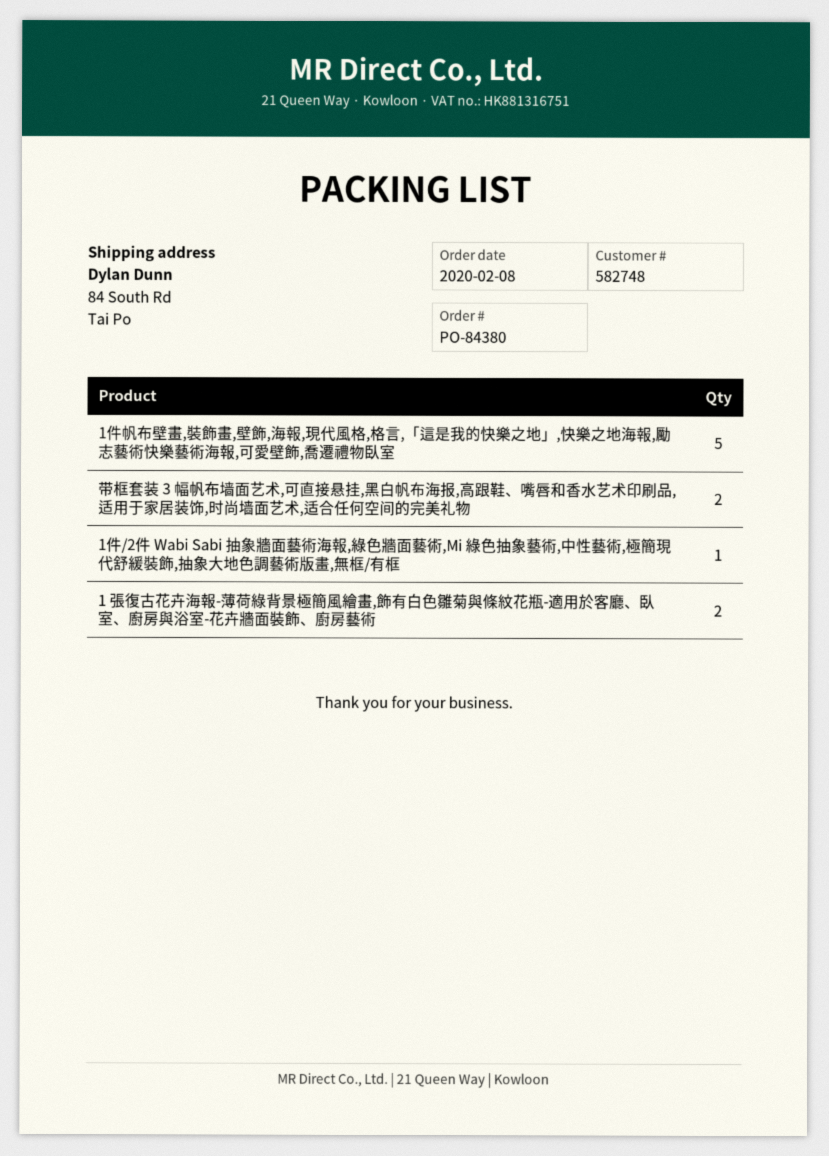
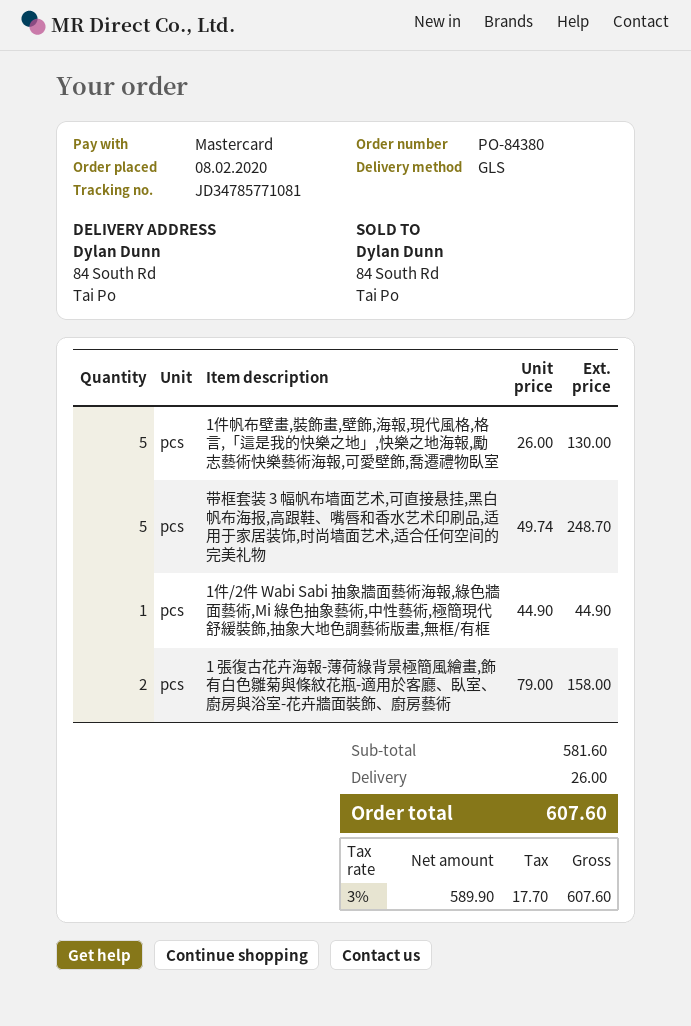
带框套装 3 幅帆布墙面艺术,可直接悬挂,黑白帆布海报,高跟鞋、嘴唇和香水艺术印刷品,适用于家居装饰,时尚墙面艺术,适合任何空间的完美礼物: 2 -> 5

